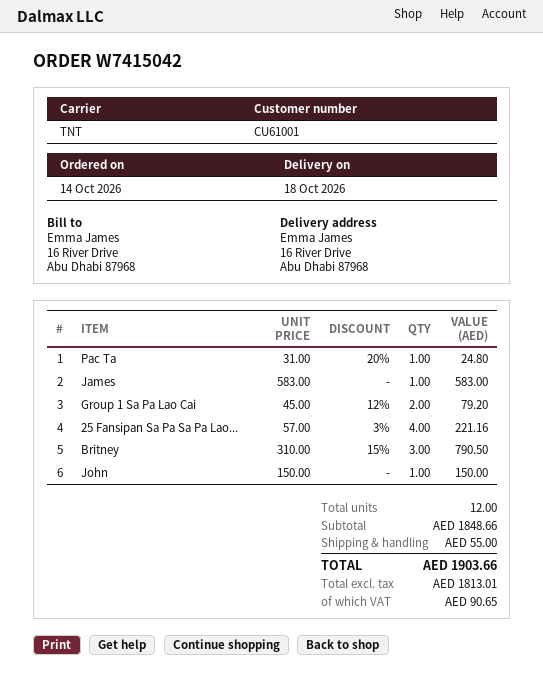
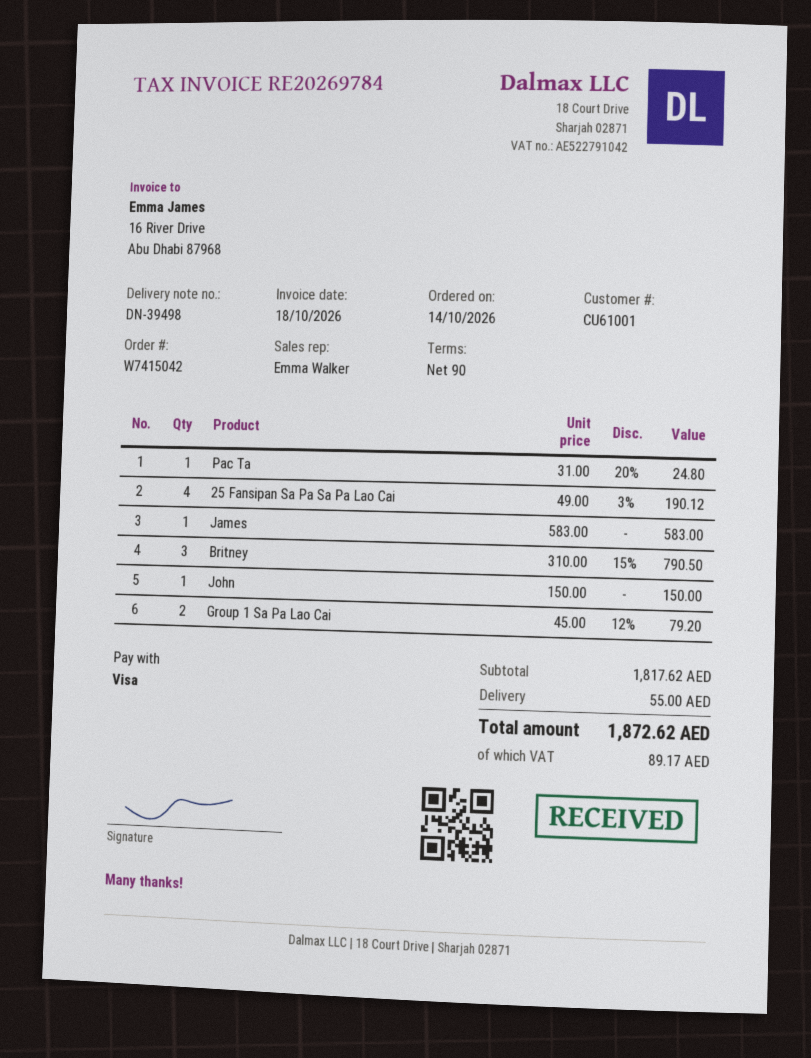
25 Fansipan Sa Pa Sa Pa Lao...: 4 x 57.00 - 3% = 221.16 -> 4 x 49.00 - 3% = 190.12
subtotal: 1848.66 -> 1817.62
tax: 90.65 -> 89.17
total: 1903.66 -> 1872.62

